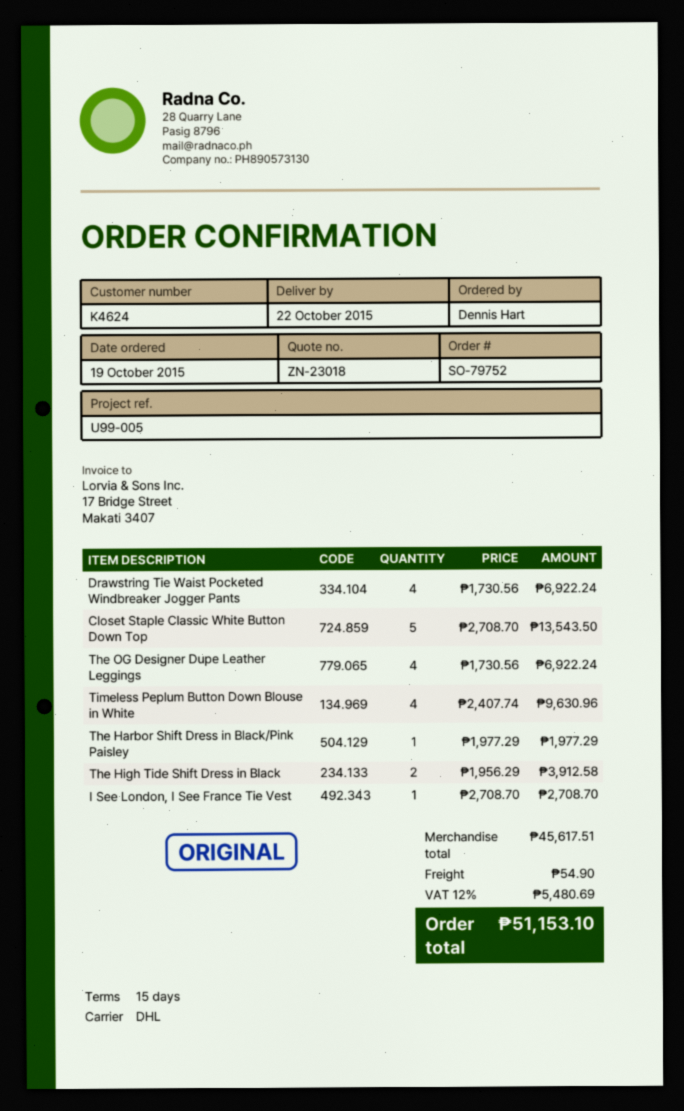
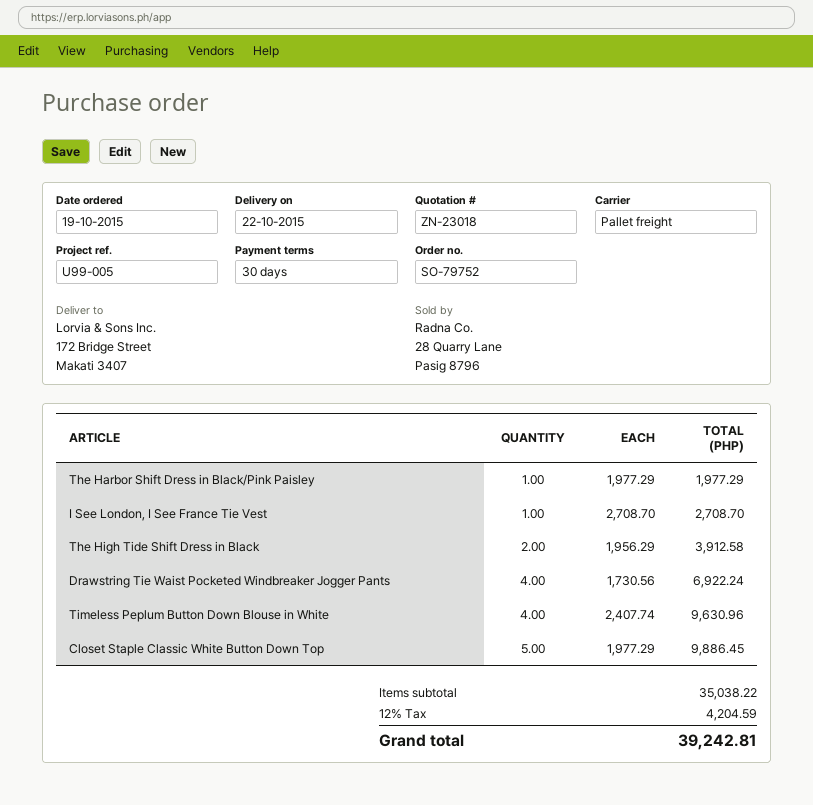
payment terms: 15 days -> 30 days
shipping method: DHL -> pallet freight
Closet Staple Classic White Button Down Top: 5 x 2708.70 = 13543.50 -> 5 x 1977.29 = 9886.45
The OG Designer Dupe Leather Leggings: 4 x 1730.56 = 6922.24 -> none
subtotal: 45617.51 -> 35038.22
shipping: 54.90 -> none
tax: 12% = 5480.69 -> 12% = 4204.59
total: 51153.10 -> 39242.81

